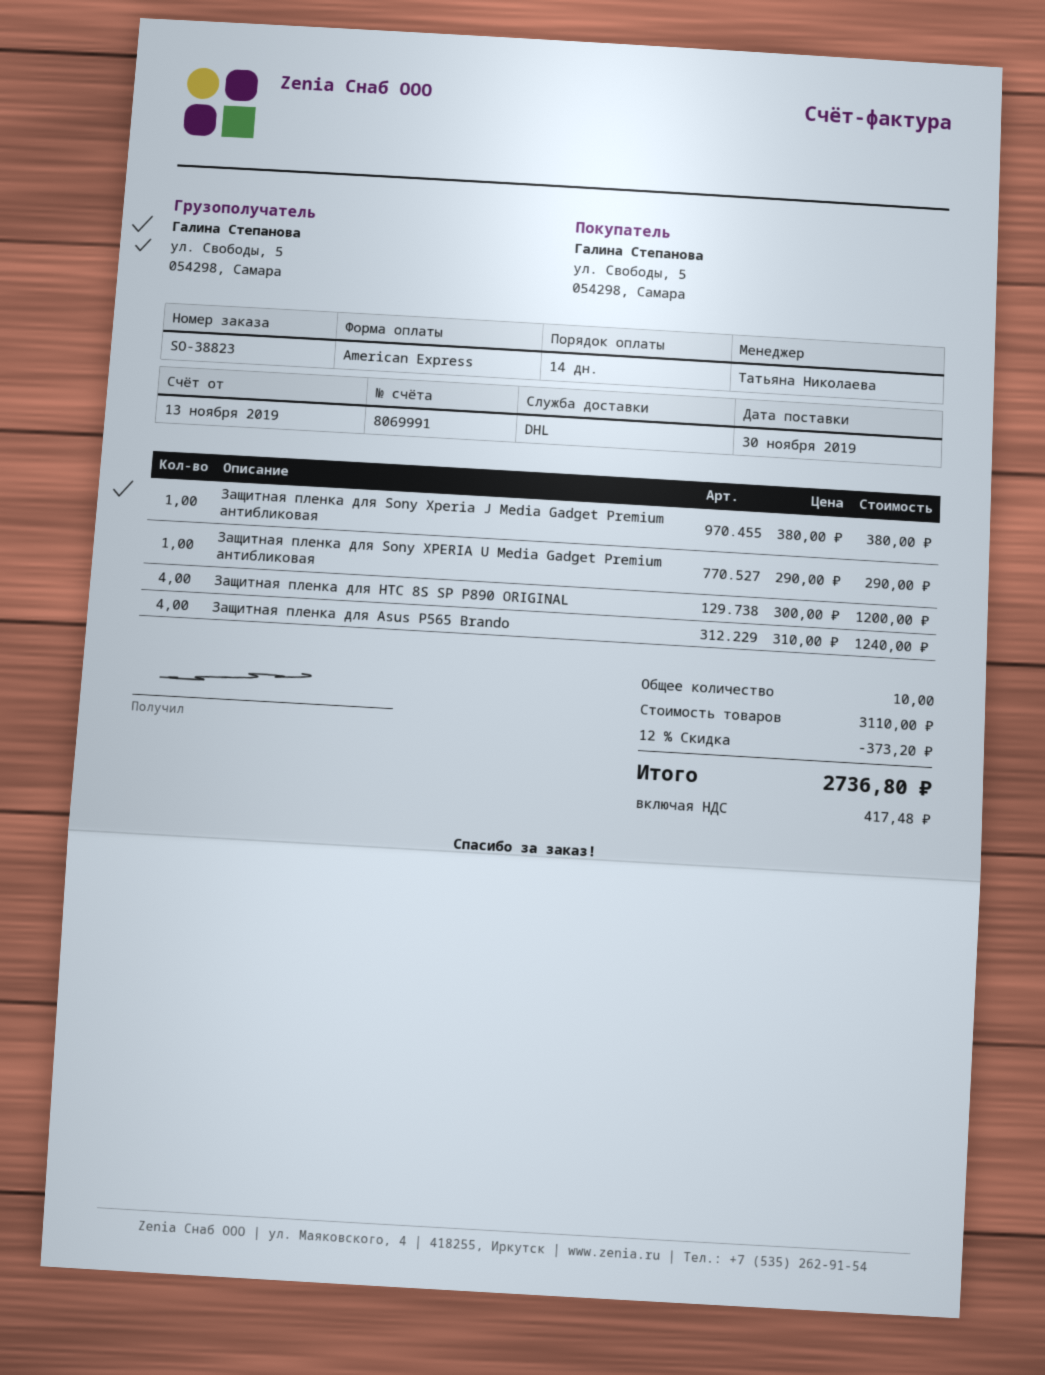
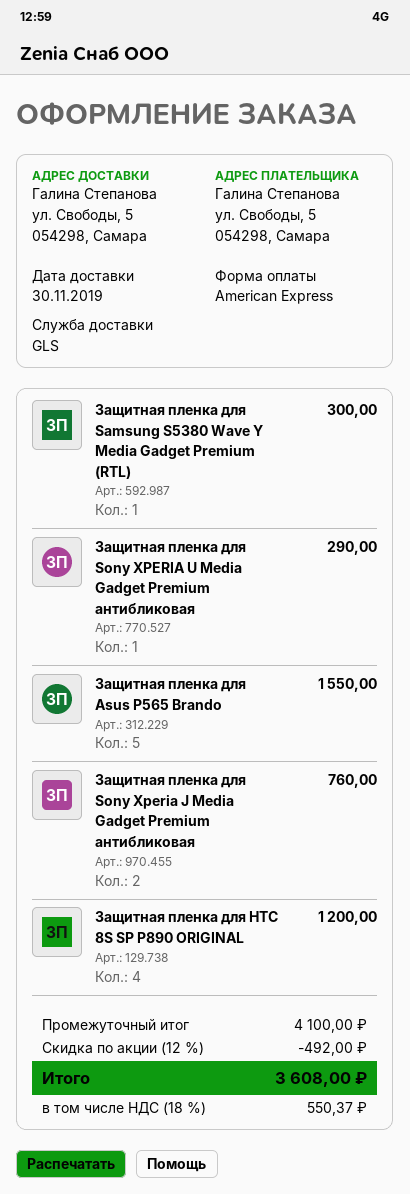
shipping method: DHL -> GLS
Защитная пленка для Sony Xperia J Media Gadget Premium антибликовая: 1 for 380.00 -> 2 for 760.00
Защитная пленка для Asus P565 Brando: 4 for 1240.00 -> 5 for 1550.00
Защитная пленка для Samsung S5380 Wave Y Media Gadget Premium (RTL): none -> 1 for 300.00
subtotal: 3110.00 -> 4100.00
discount: 12% = 373.20 -> 12% = 492.00
tax: 417.48 -> 550.37
total: 2736.80 -> 3608.00

